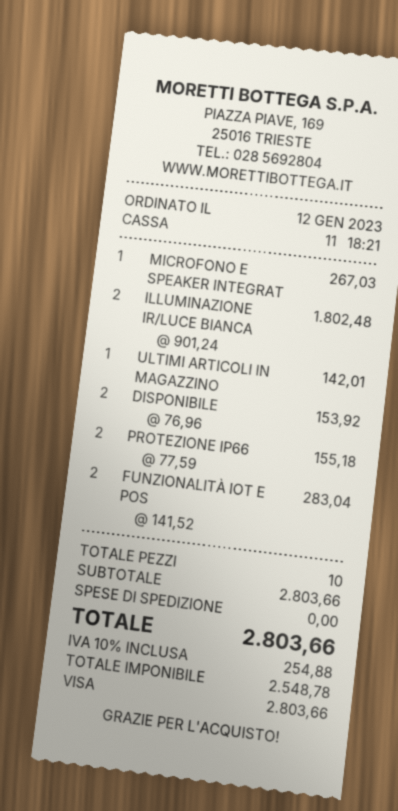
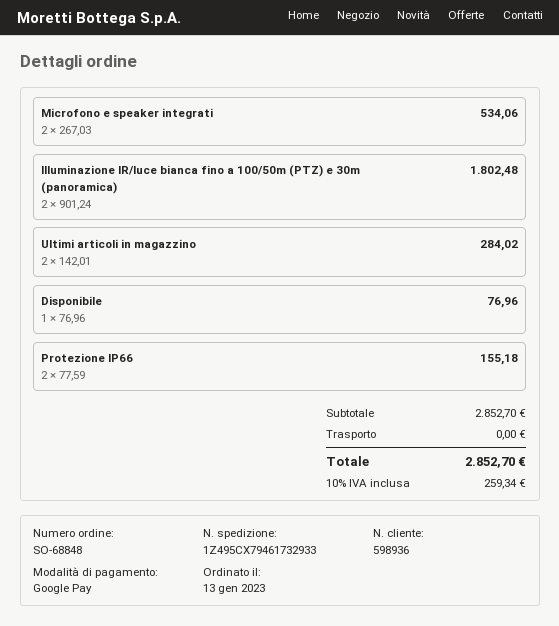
order date: 2023-01-12 -> 2023-01-13
payment method: Visa -> Google Pay
MICROFONO E SPEAKER INTEGRAT: 1 x 267.03 = 267.03 -> 2 x 267.03 = 534.06
ULTIMI ARTICOLI IN MAGAZZINO: 1 x 142.01 = 142.01 -> 2 x 142.01 = 284.02
DISPONIBILE: 2 x 76.96 = 153.92 -> 1 x 76.96 = 76.96
FUNZIONALITÀ IOT E POS: 2 x 141.52 = 283.04 -> none
subtotal: 2803.66 -> 2852.70
tax: 10% = 254.88 -> 10% = 259.34
total: 2803.66 -> 2852.70

